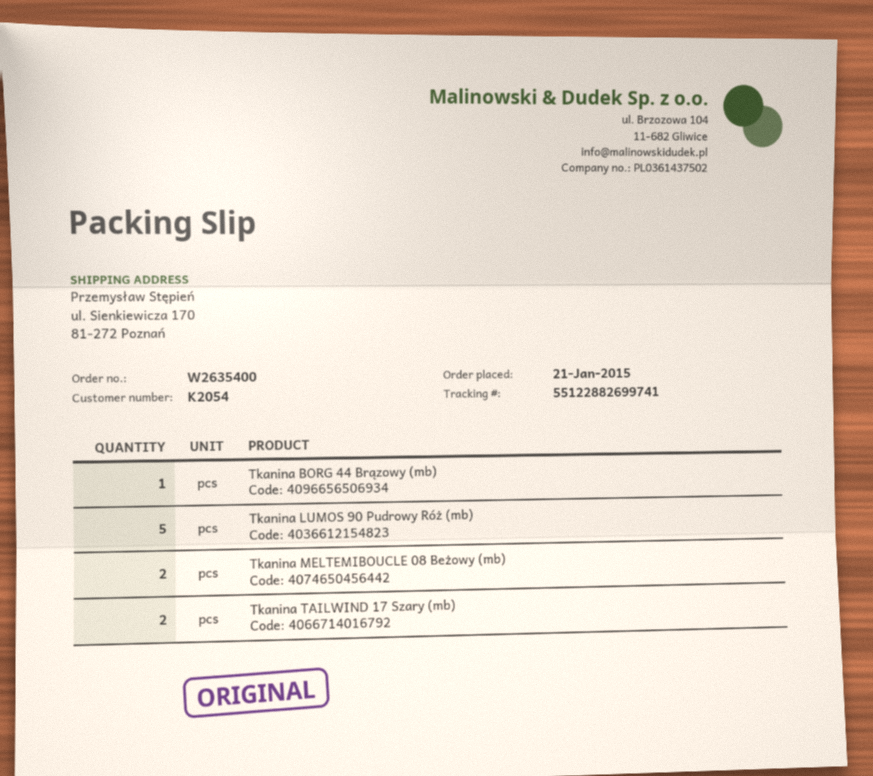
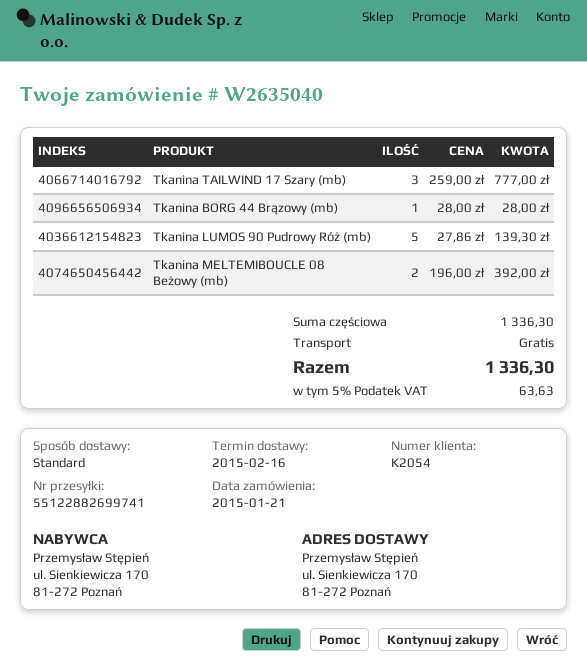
order number: W2635400 -> W2635040
Tkanina TAILWIND 17 Szary (mb): 2 -> 3

